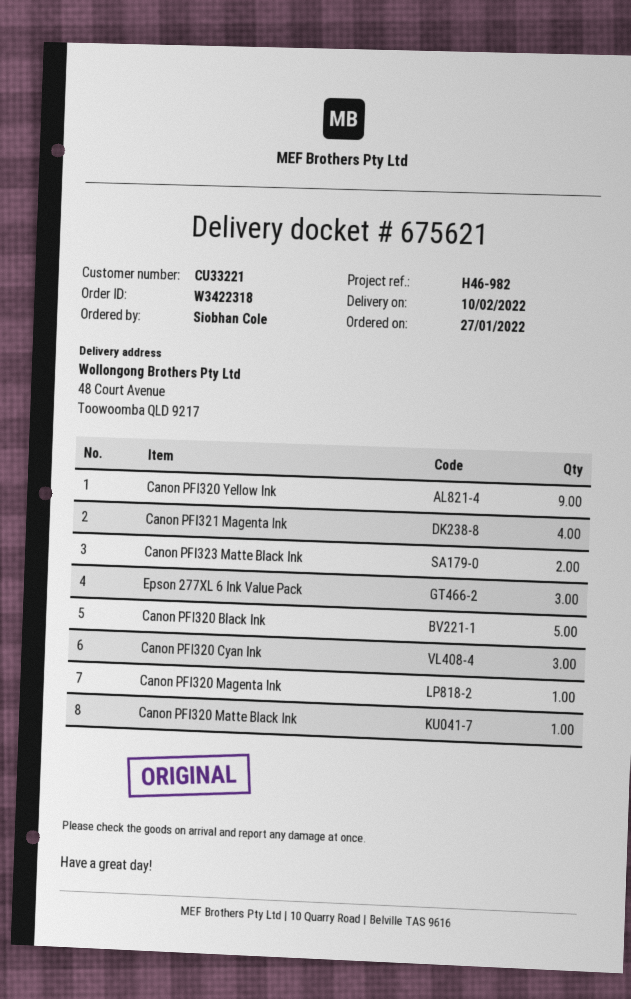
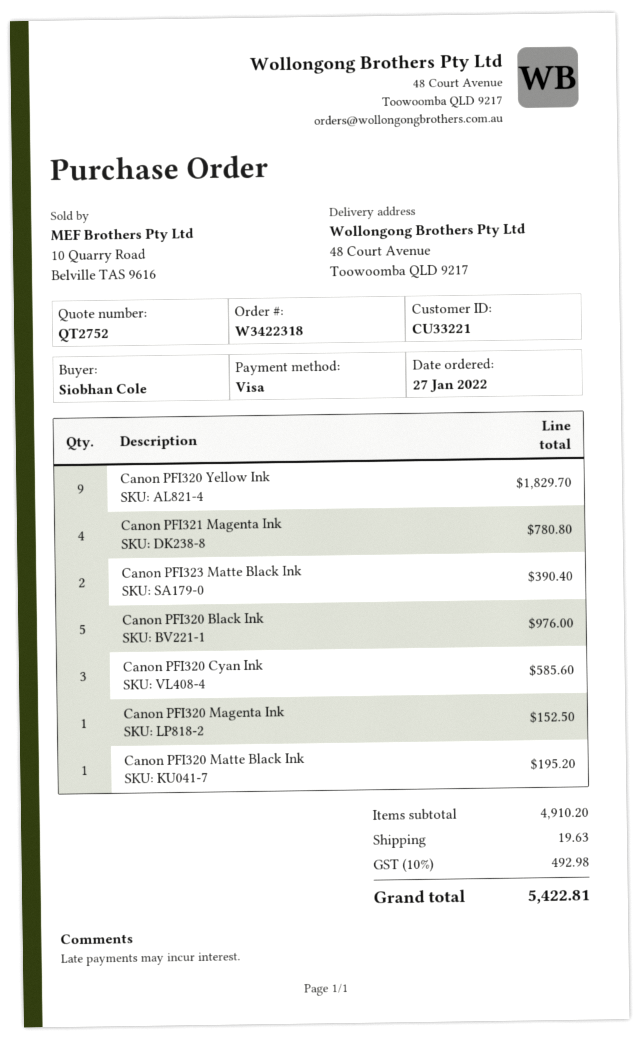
Epson 277XL 6 Ink Value Pack: 3 -> none

